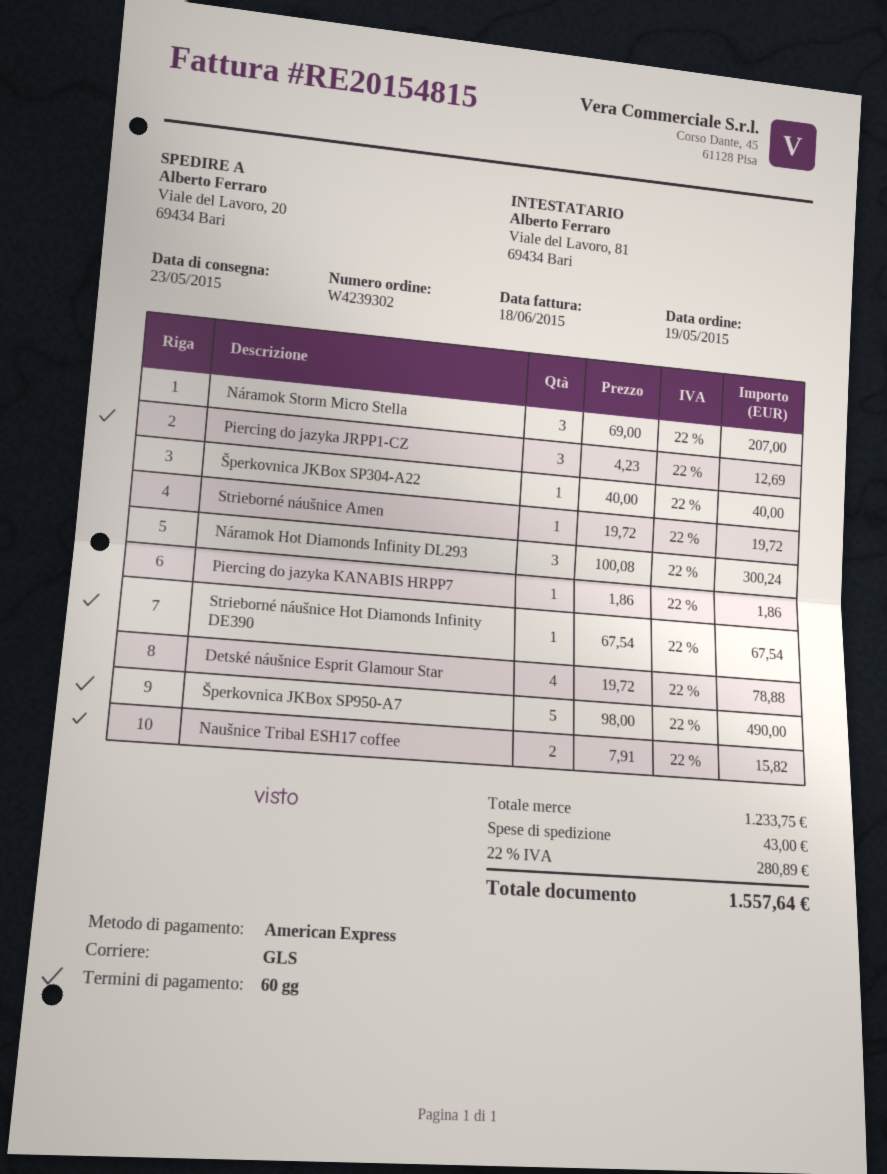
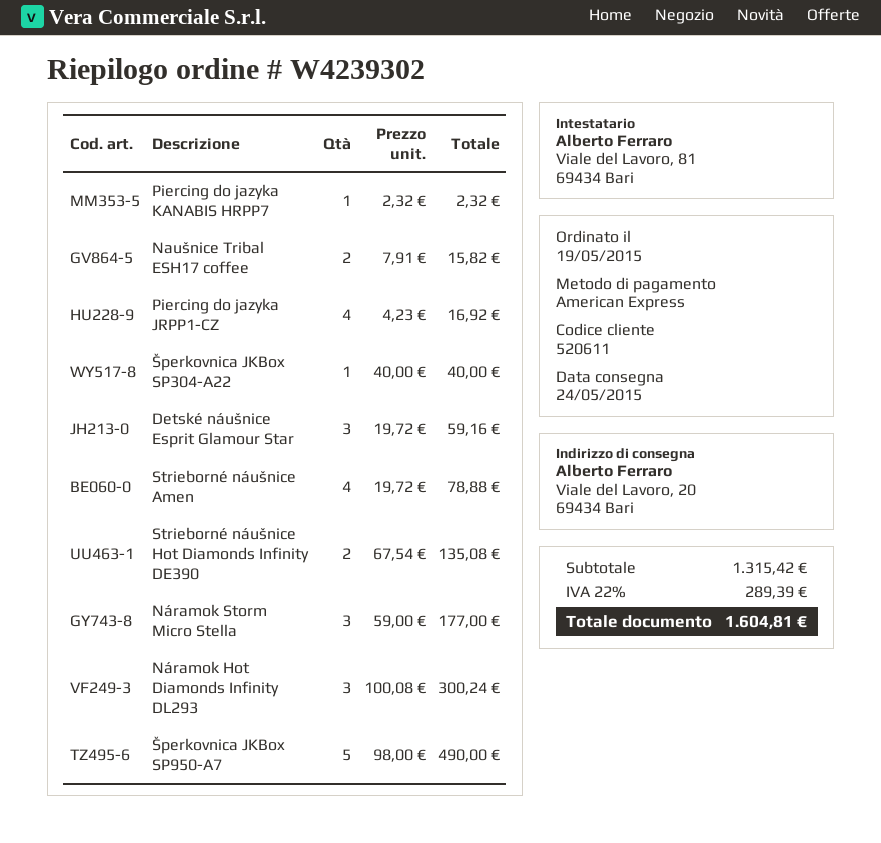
delivery date: 2015-05-23 -> 2015-05-24
Náramok Storm Micro Stella: 3 x 69.00 = 207.00 -> 3 x 59.00 = 177.00
Piercing do jazyka JRPP1-CZ: 3 x 4.23 = 12.69 -> 4 x 4.23 = 16.92
Strieborné náušnice Amen: 1 x 19.72 = 19.72 -> 4 x 19.72 = 78.88
Piercing do jazyka KANABIS HRPP7: 1 x 1.86 = 1.86 -> 1 x 2.32 = 2.32
Strieborné náušnice Hot Diamonds Infinity DE390: 1 x 67.54 = 67.54 -> 2 x 67.54 = 135.08
Detské náušnice Esprit Glamour Star: 4 x 19.72 = 78.88 -> 3 x 19.72 = 59.16
subtotal: 1233.75 -> 1315.42
shipping: 43.00 -> none
tax: 22% = 280.89 -> 22% = 289.39
total: 1557.64 -> 1604.81

